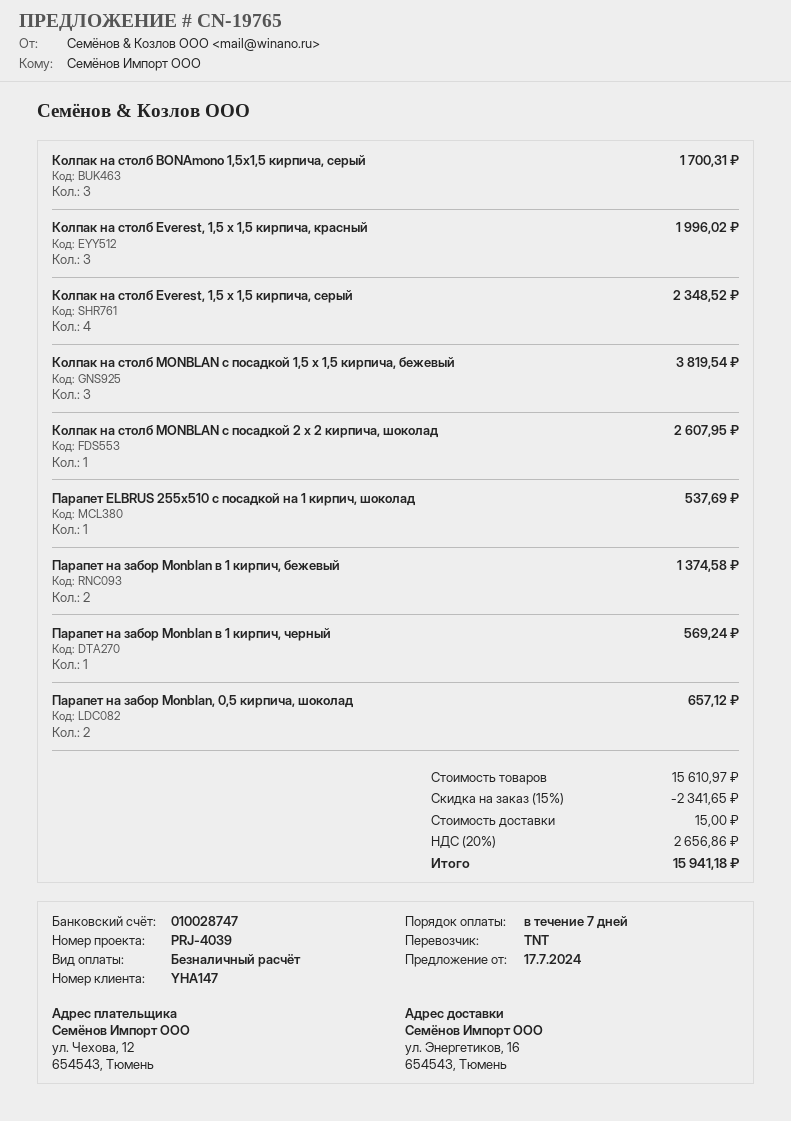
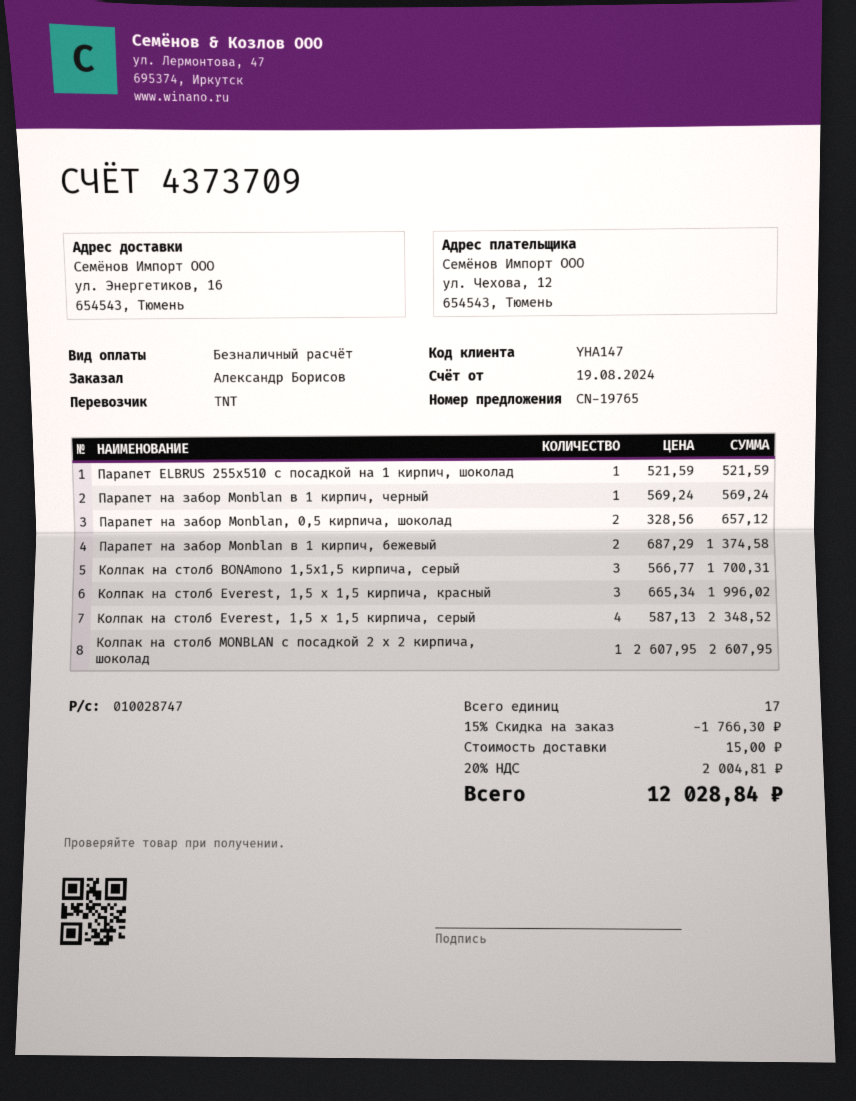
Колпак на столб MONBLAN с посадкой 1,5 х 1,5 кирпича, бежевый: 3 for 3819.54 -> none
Парапет ELBRUS 255х510 с посадкой на 1 кирпич, шоколад: 1 for 537.69 -> 1 for 521.59
discount: 15% = 2341.65 -> 15% = 1766.30
tax: 20% = 2656.86 -> 20% = 2004.81
total: 15941.18 -> 12028.84

